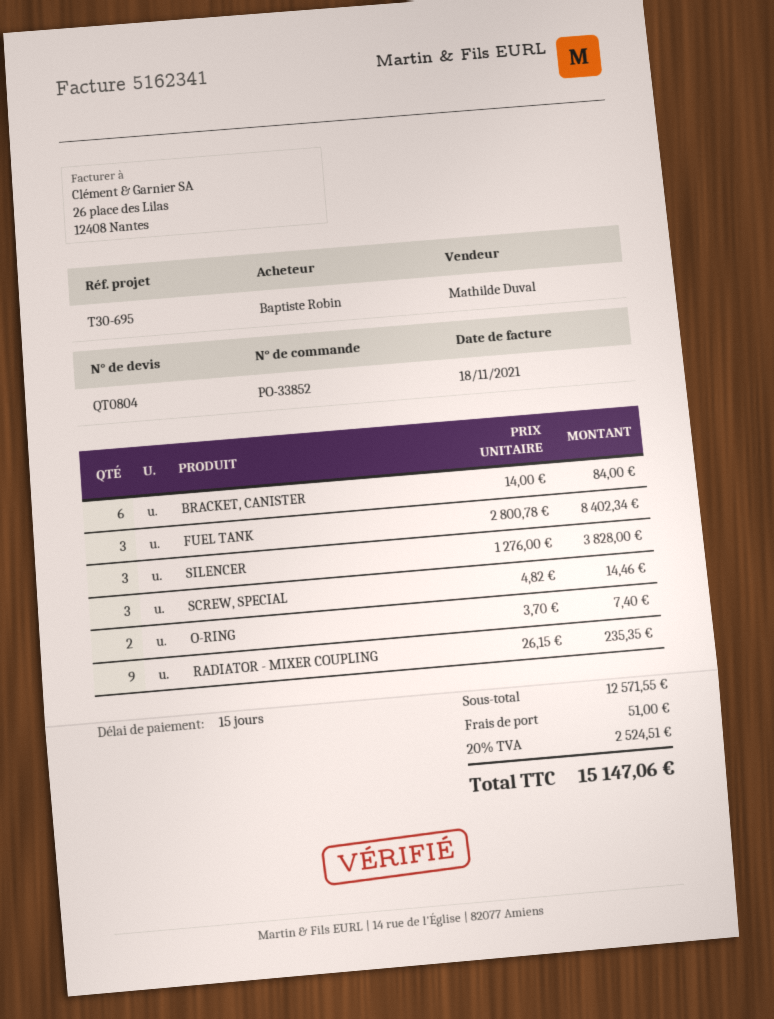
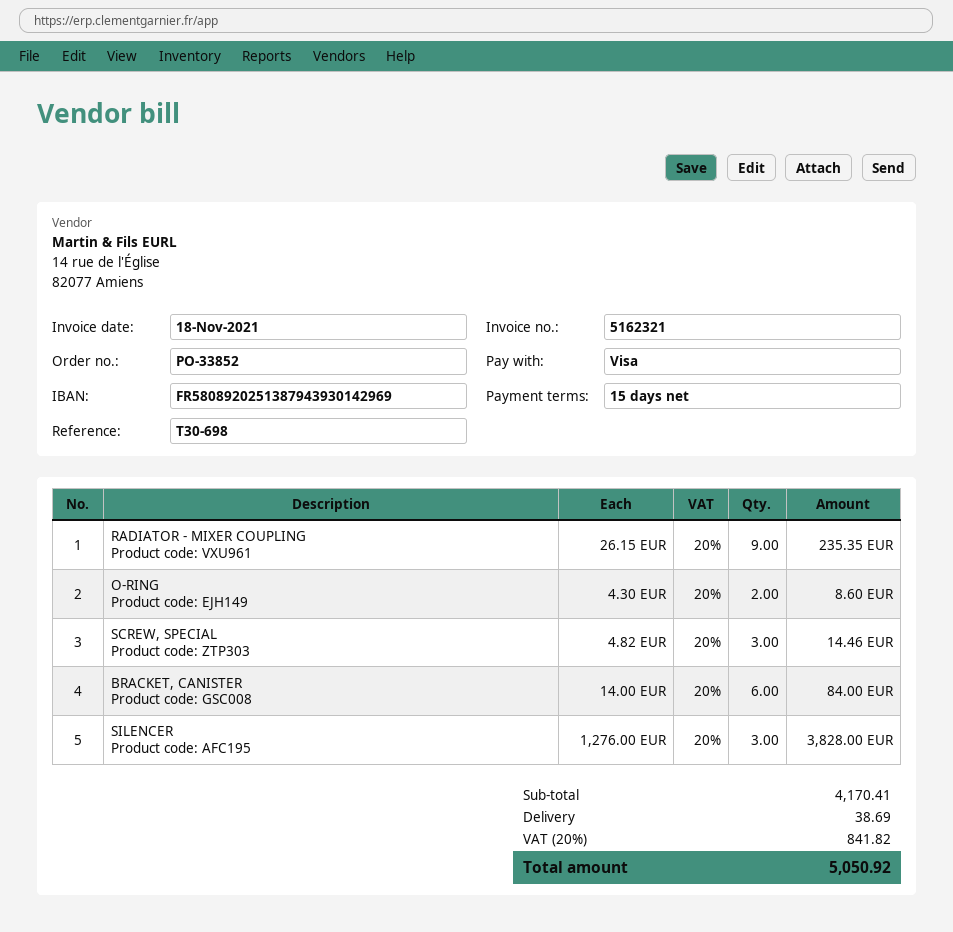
invoice number: 5162341 -> 5162321
reference: T30-695 -> T30-698
FUEL TANK: 3 x 2800.78 = 8402.34 -> none
O-RING: 2 x 3.70 = 7.40 -> 2 x 4.30 = 8.60
subtotal: 12571.55 -> 4170.41
shipping: 51.00 -> 38.69
tax: 20% = 2524.51 -> 20% = 841.82
total: 15147.06 -> 5050.92

